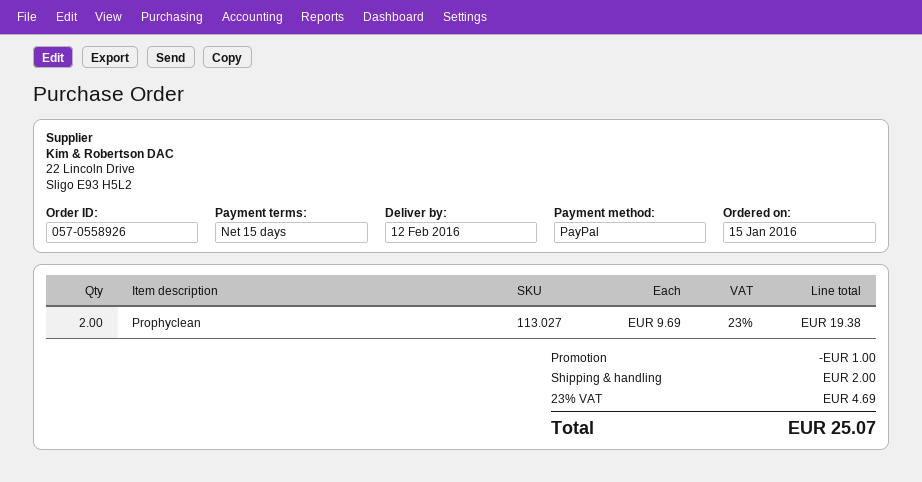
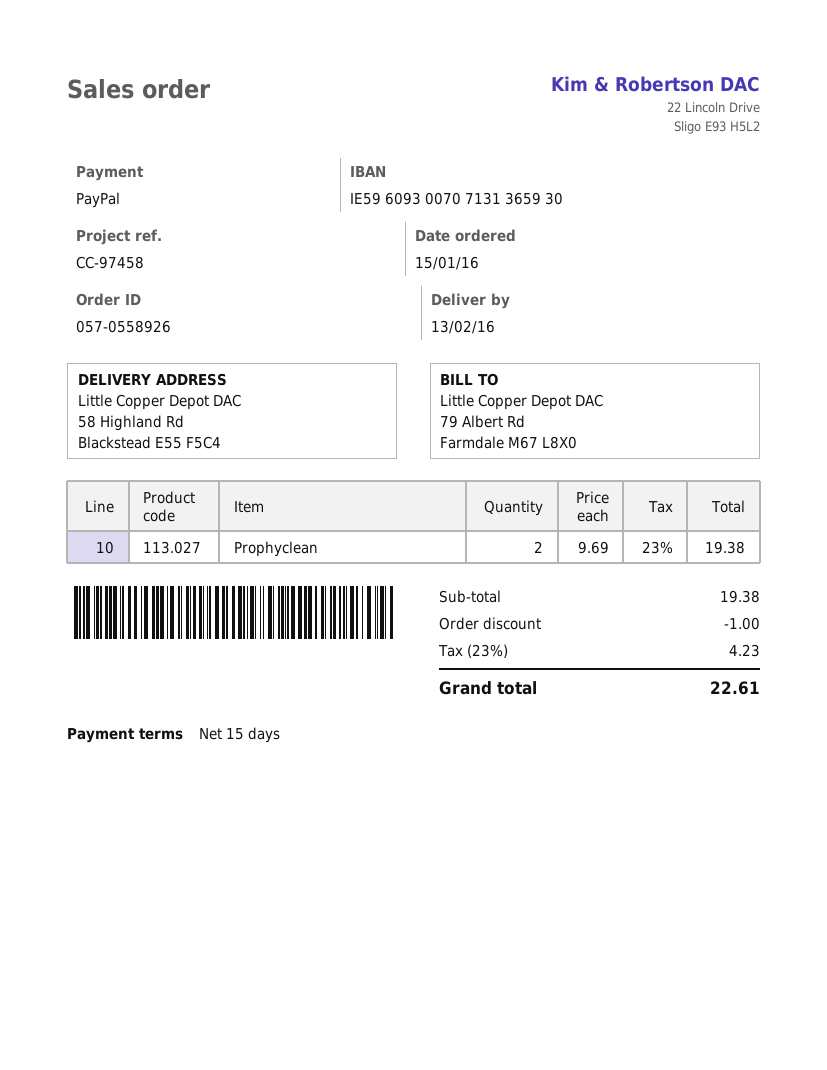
delivery date: 2016-02-12 -> 2016-02-13
shipping: 2.00 -> none
tax: 23% = 4.69 -> 23% = 4.23
total: 25.07 -> 22.61

